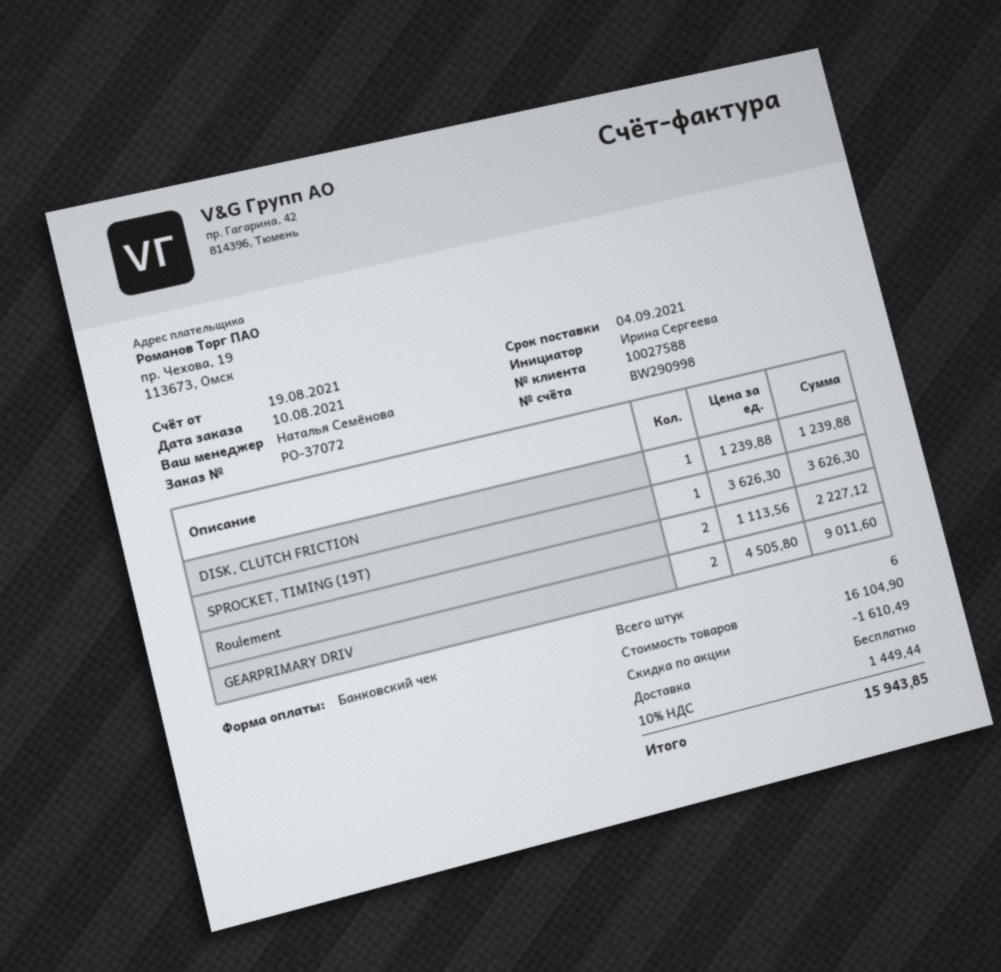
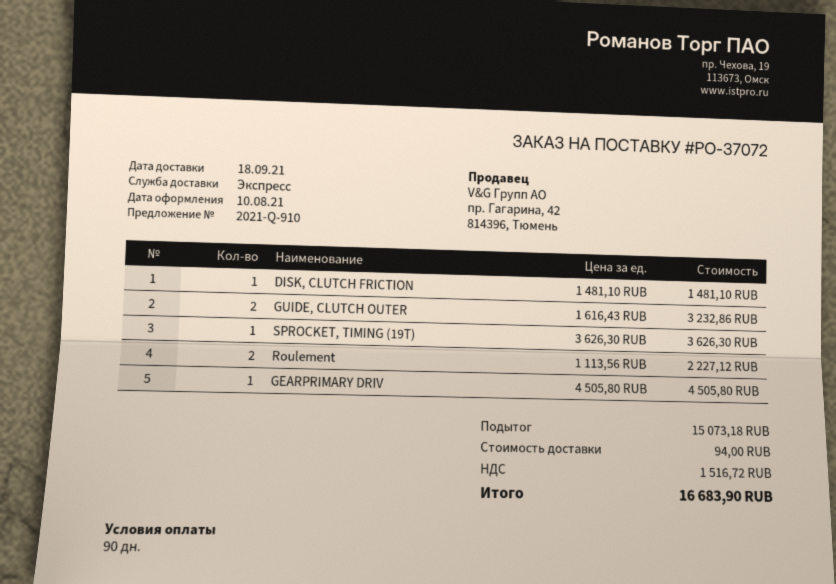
delivery date: 2021-09-04 -> 2021-09-18
DISK, CLUTCH FRICTION: 1 x 1239.88 = 1239.88 -> 1 x 1481.10 = 1481.10
GEARPRIMARY DRIV: 2 x 4505.80 = 9011.60 -> 1 x 4505.80 = 4505.80
GUIDE, CLUTCH OUTER: none -> 2 x 1616.43 = 3232.86
subtotal: 16104.90 -> 15073.18
discount: 1610.49 -> none
shipping: 0.00 -> 94.00
tax: 1449.44 -> 1516.72
total: 15943.85 -> 16683.90

